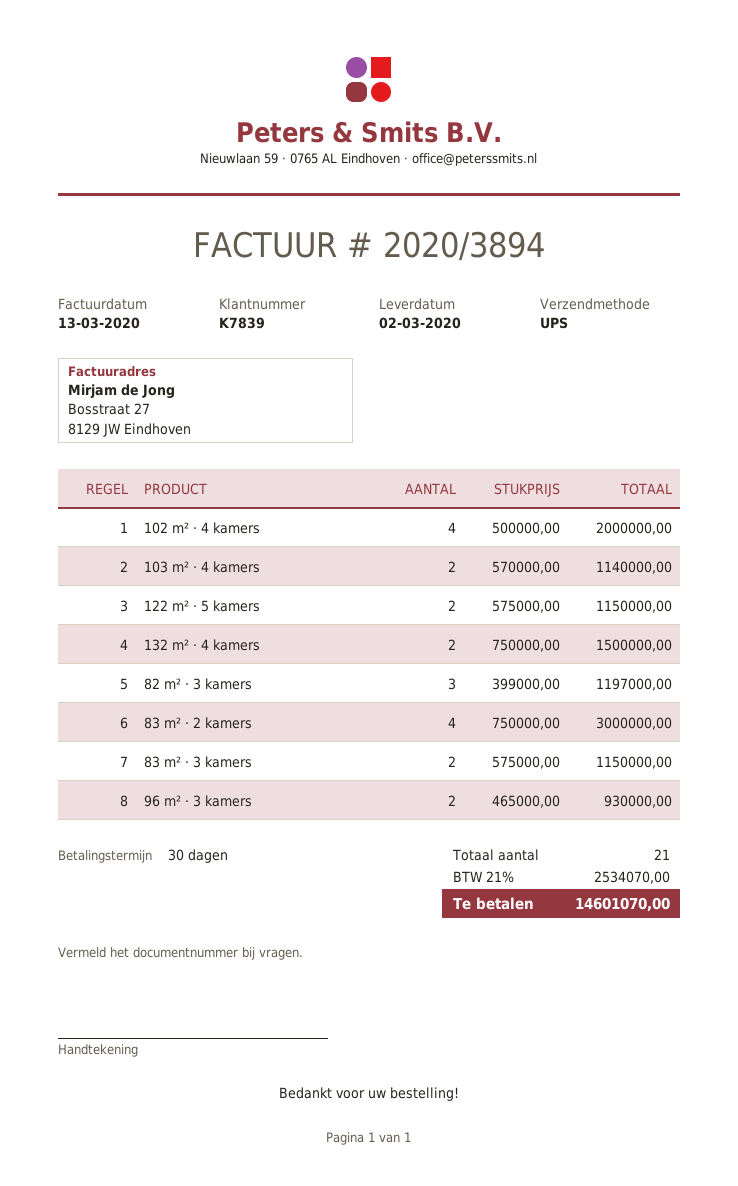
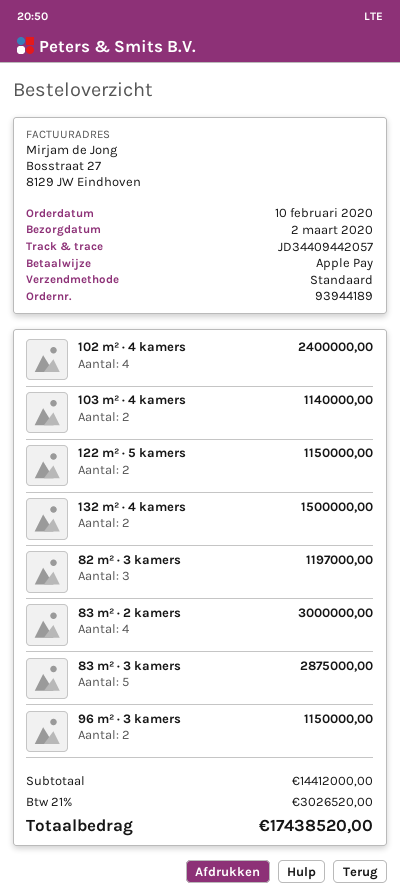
shipping method: UPS -> standard
102 m² · 4 kamers: 4 for 2000000.00 -> 4 for 2400000.00
83 m² · 3 kamers: 2 for 1150000.00 -> 5 for 2875000.00
96 m² · 3 kamers: 2 for 930000.00 -> 2 for 1150000.00
tax: 21% = 2534070.00 -> 21% = 3026520.00
total: 14601070.00 -> 17438520.00

